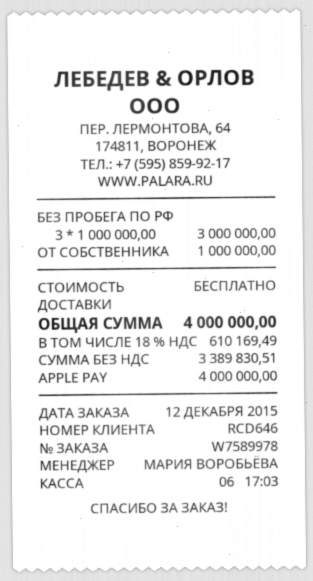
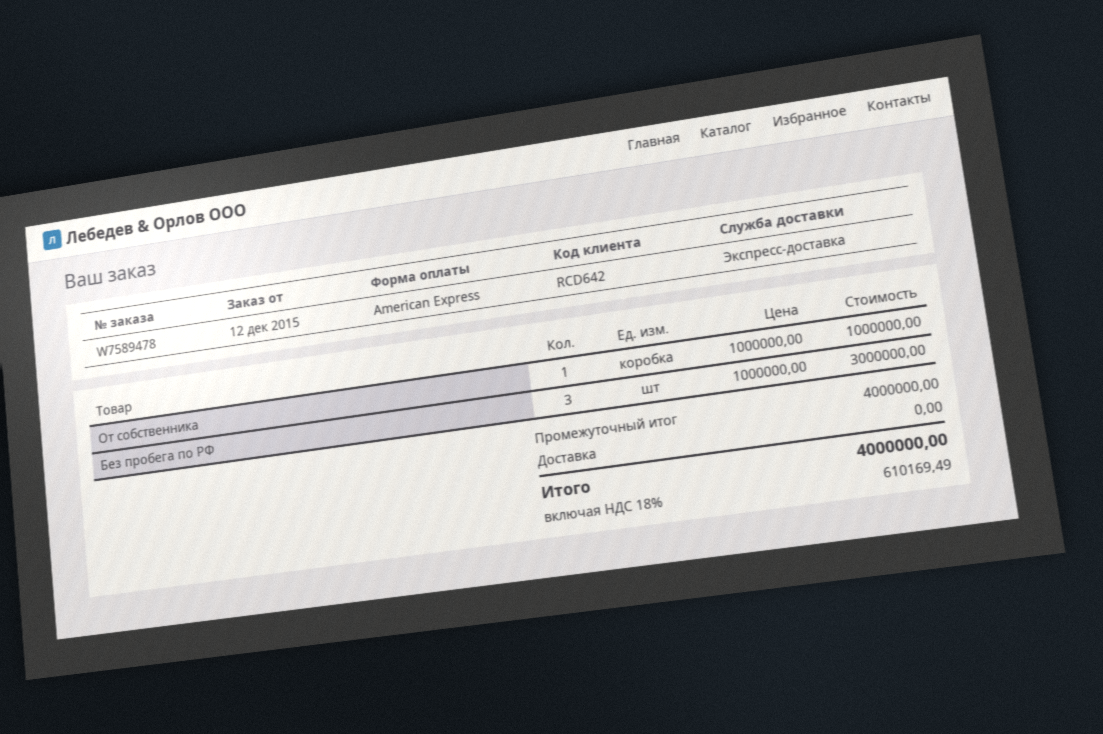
order number: W7589978 -> W7589478
customer number: RCD646 -> RCD642
payment method: Apple Pay -> American Express

